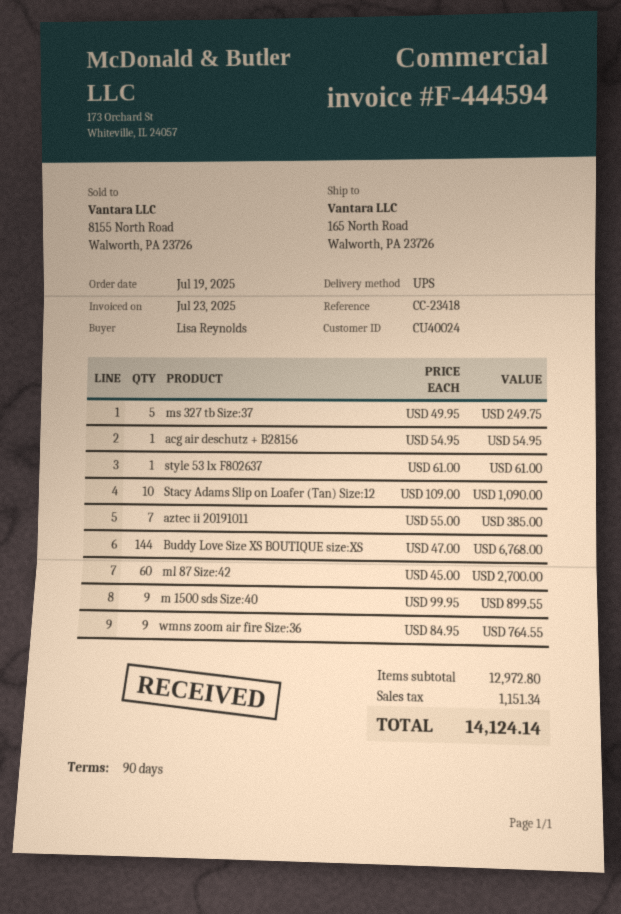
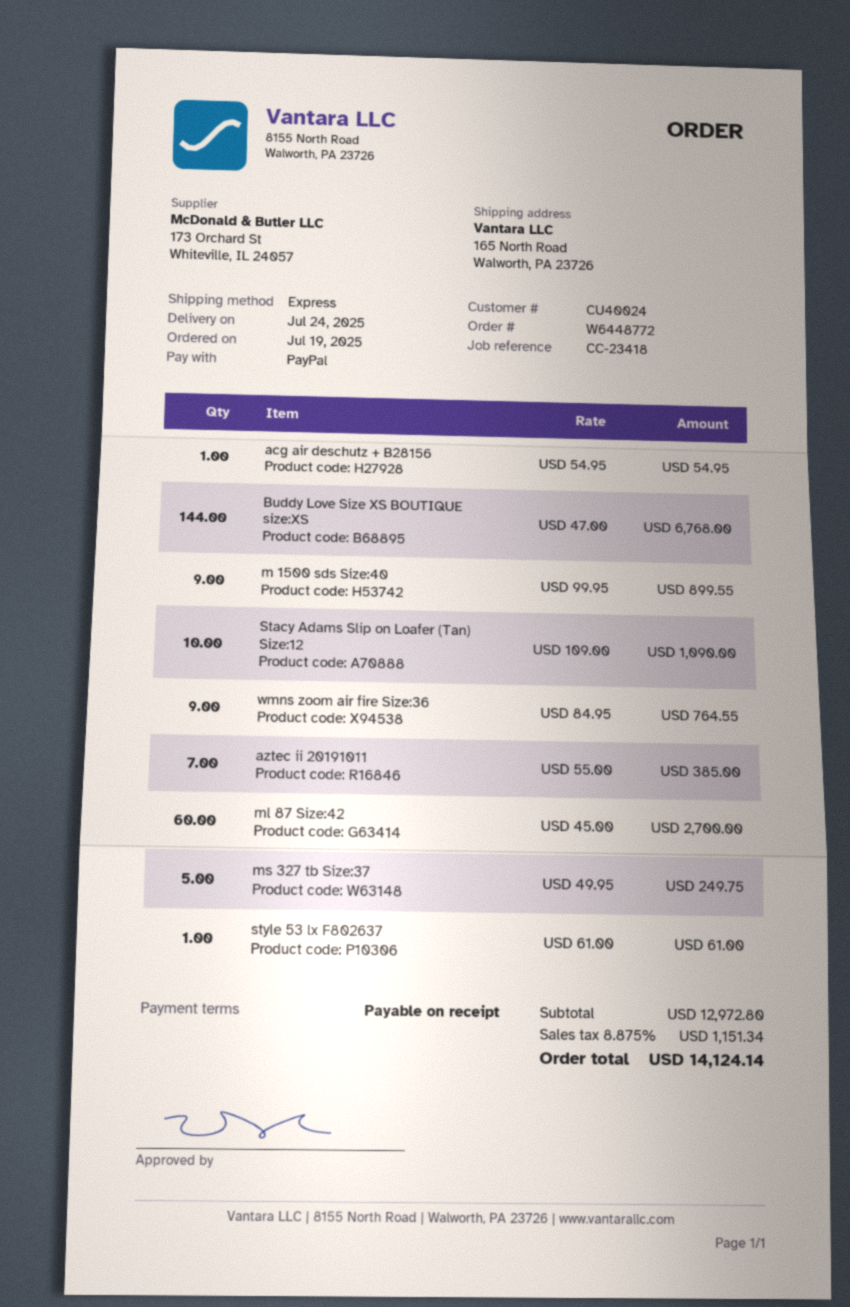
payment terms: 90 days -> on receipt
shipping method: UPS -> express

